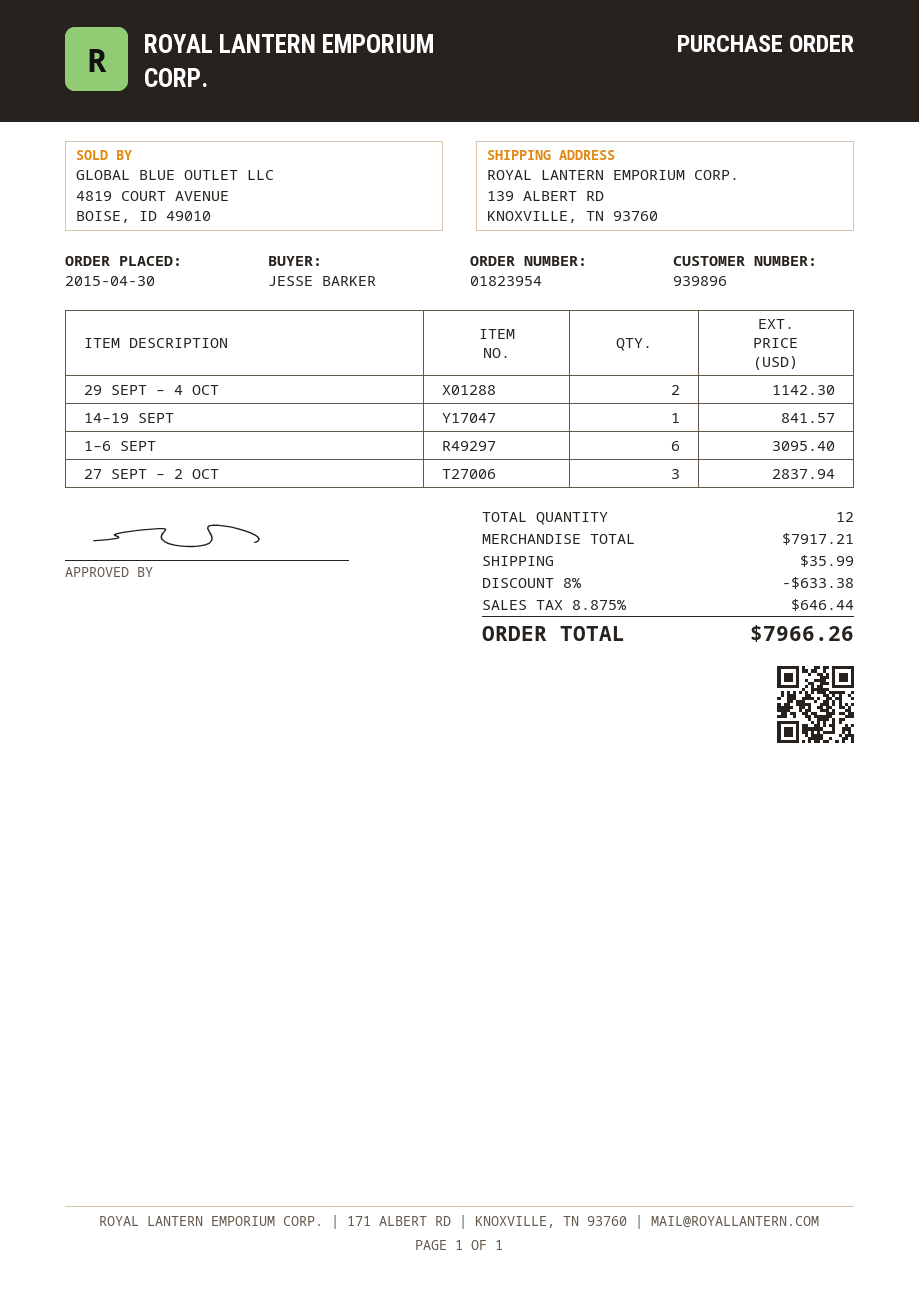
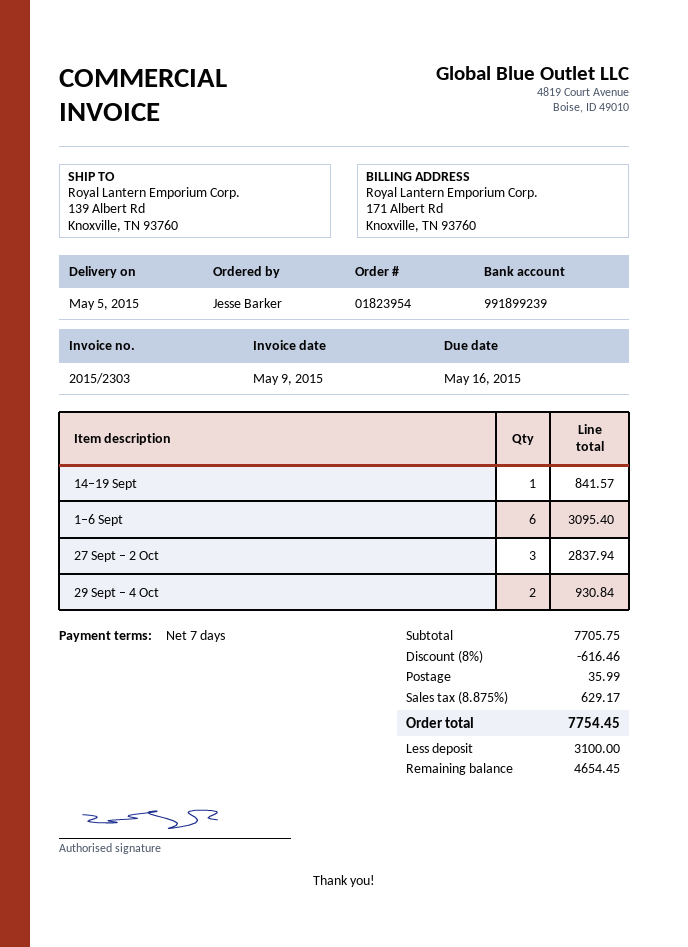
29 SEPT – 4 OCT: 2 for 1142.30 -> 2 for 930.84
subtotal: 7917.21 -> 7705.75
discount: 8% = 633.38 -> 8% = 616.46
tax: 8.875% = 646.44 -> 8.875% = 629.17
total: 7966.26 -> 7754.45

